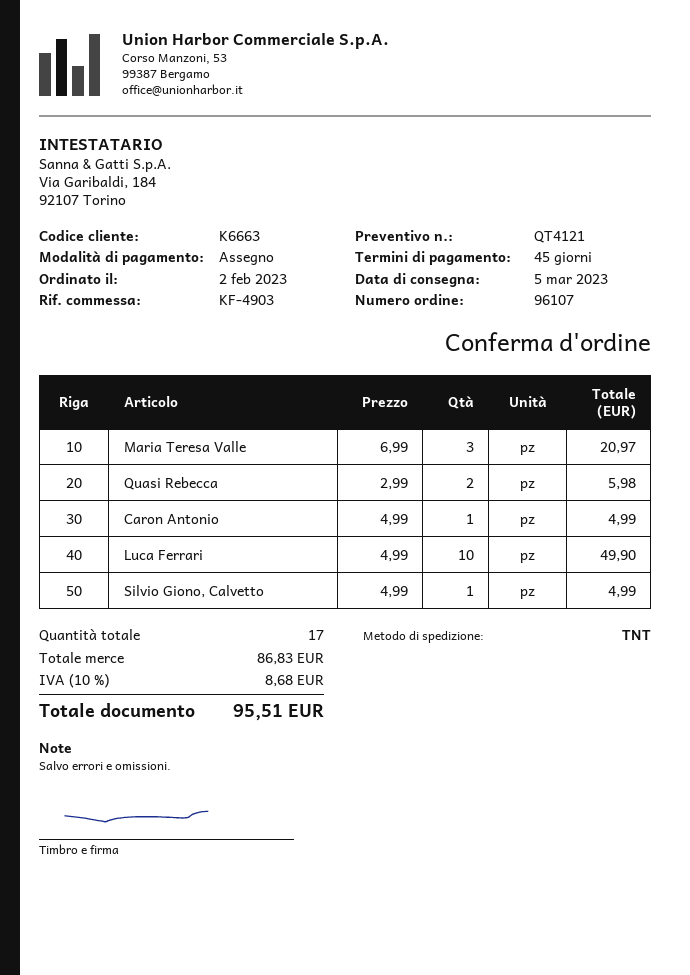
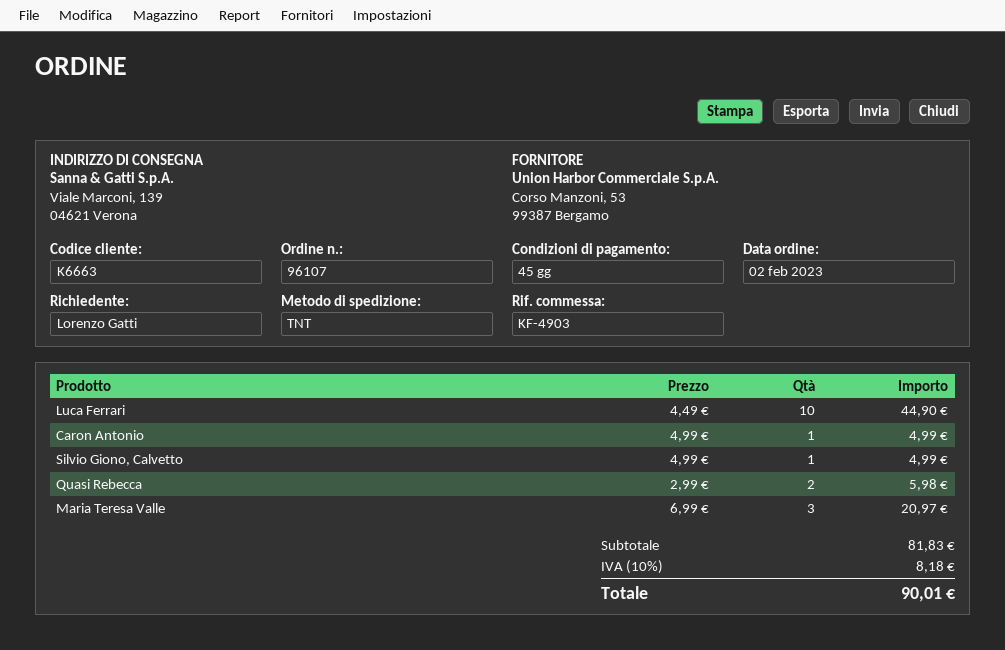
Luca Ferrari: 10 x 4.99 = 49.90 -> 10 x 4.49 = 44.90
subtotal: 86.83 -> 81.83
tax: 10% = 8.68 -> 10% = 8.18
total: 95.51 -> 90.01

